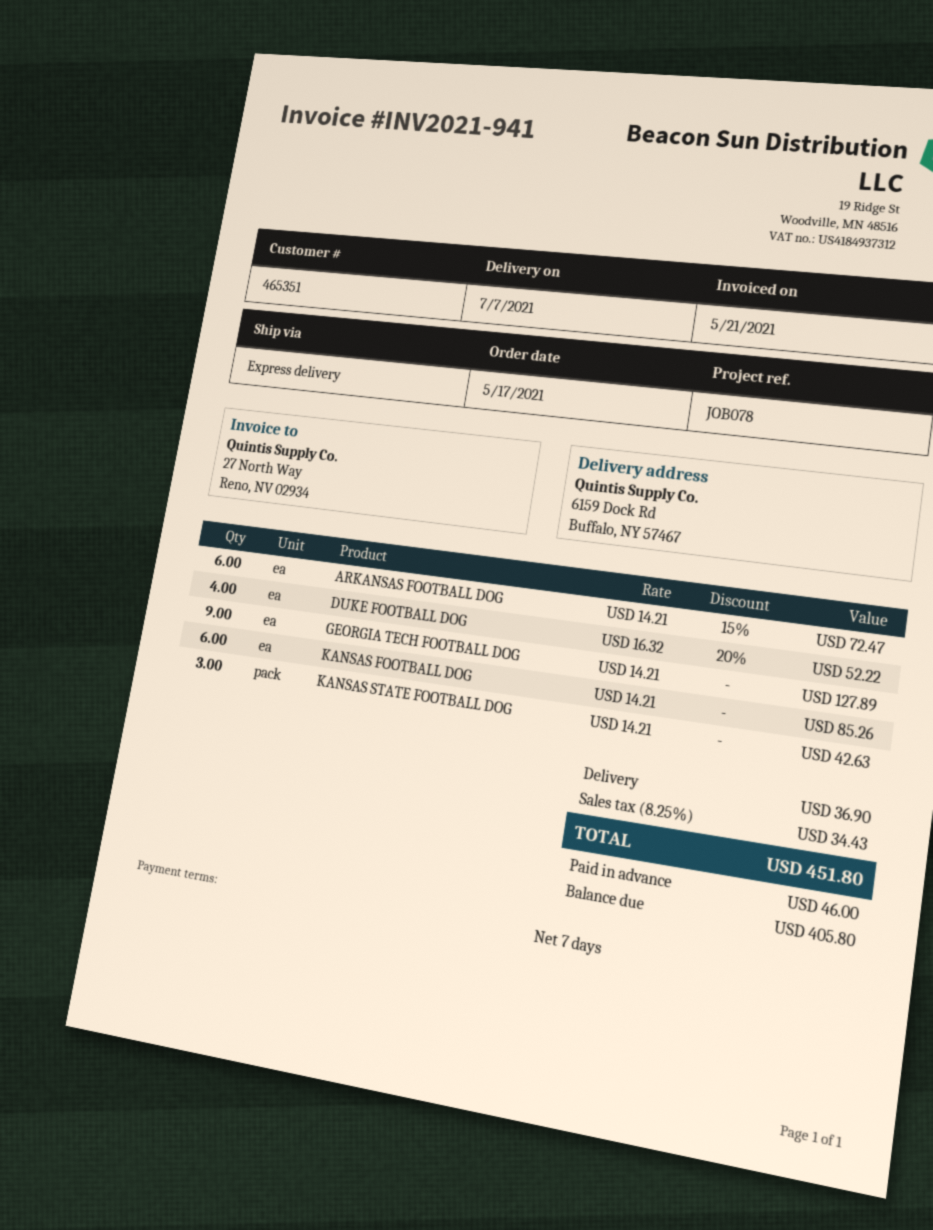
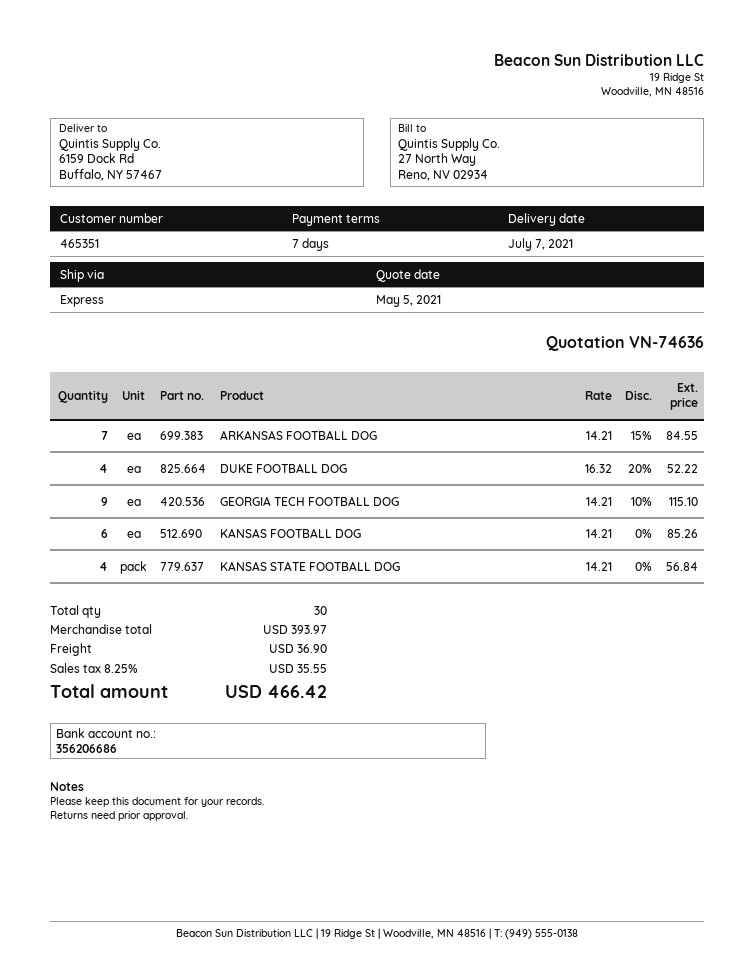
ARKANSAS FOOTBALL DOG: 6 x 14.21 - 15% = 72.47 -> 7 x 14.21 - 15% = 84.55
GEORGIA TECH FOOTBALL DOG: 9 x 14.21 = 127.89 -> 9 x 14.21 - 10% = 115.10
KANSAS STATE FOOTBALL DOG: 3 x 14.21 = 42.63 -> 4 x 14.21 = 56.84
tax: 8.25% = 34.43 -> 8.25% = 35.55
total: 451.80 -> 466.42

